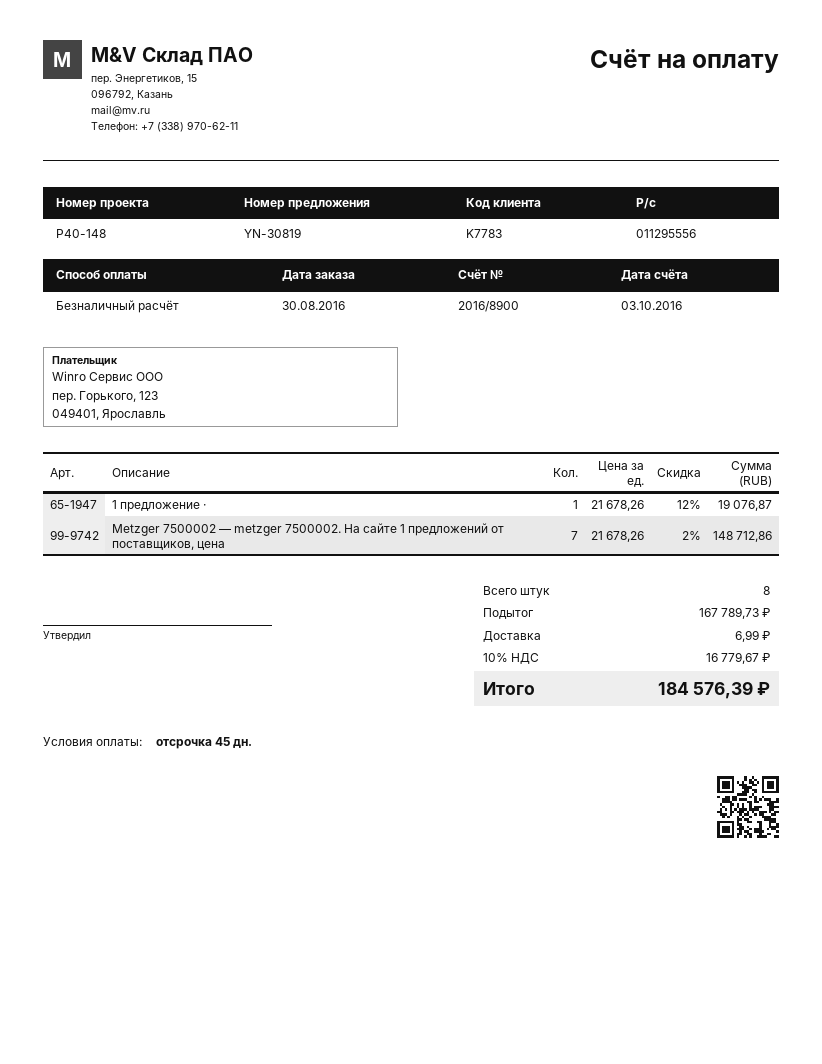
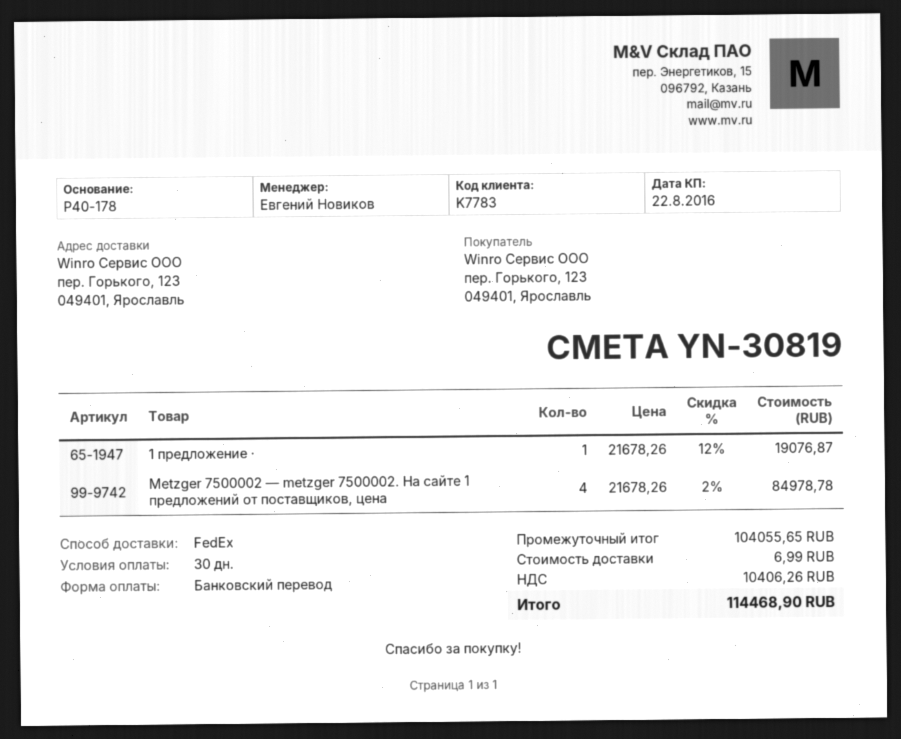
payment terms: 45 days -> 30 days
reference: P40-148 -> P40-178
Metzger 7500002 — metzger 7500002. На сайте 1 предложений от поставщиков, цена: 7 x 21678.26 - 2% = 148712.86 -> 4 x 21678.26 - 2% = 84978.78
subtotal: 167789.73 -> 104055.65
tax: 16779.67 -> 10406.26
total: 184576.39 -> 114468.90

